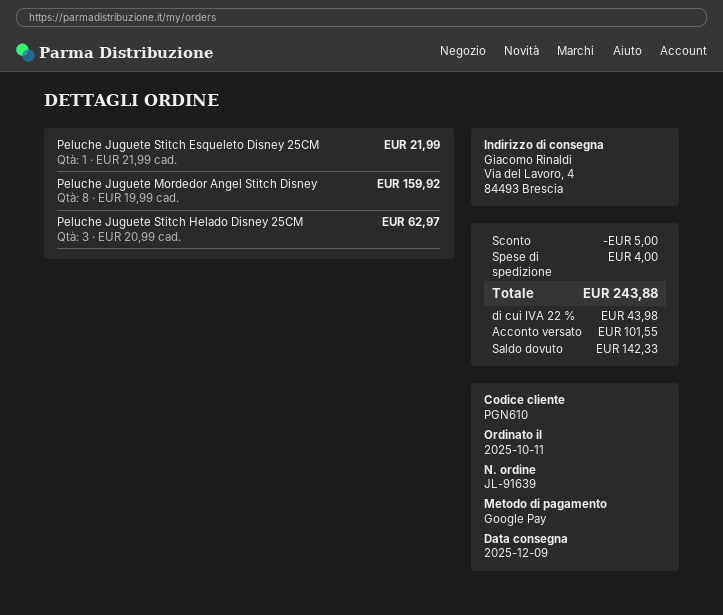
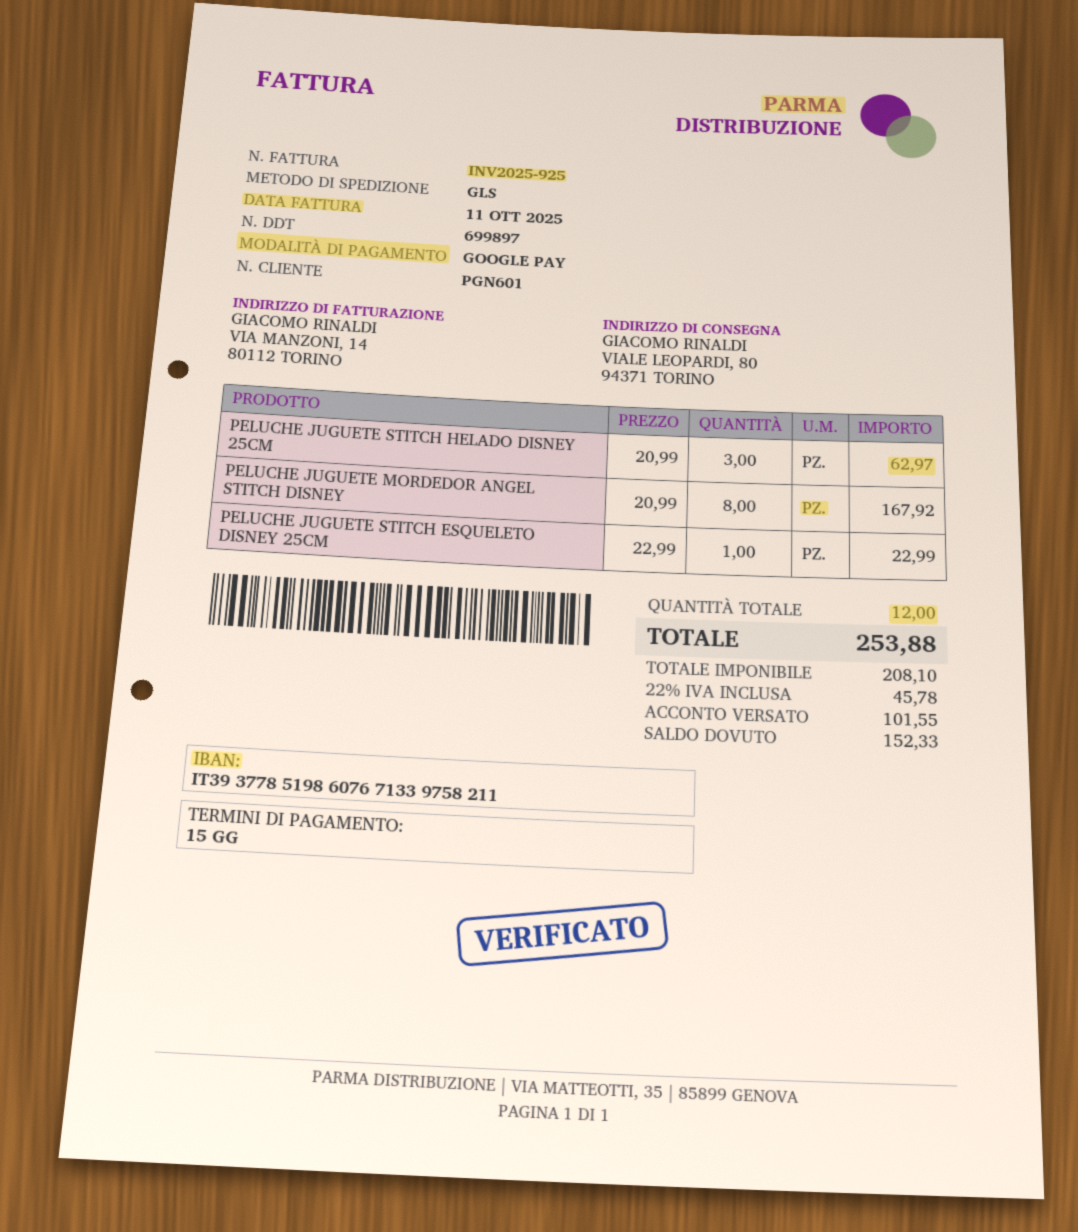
customer number: PGN610 -> PGN601
ship to: Via del Lavoro, 4, 84493 Brescia -> VIALE LEOPARDI, 80, 94371 TORINO
Peluche Juguete Stitch Esqueleto Disney 25CM: 1 x 21.99 = 21.99 -> 1 x 22.99 = 22.99
Peluche Juguete Mordedor Angel Stitch Disney: 8 x 19.99 = 159.92 -> 8 x 20.99 = 167.92
discount: 5.00 -> none
shipping: 4.00 -> none
tax: 22% = 43.98 -> 22% = 45.78
total: 243.88 -> 253.88
balance: 142.33 -> 152.33

